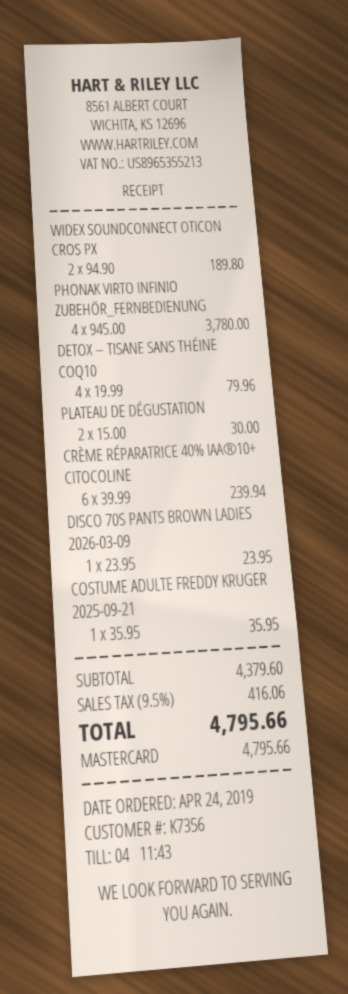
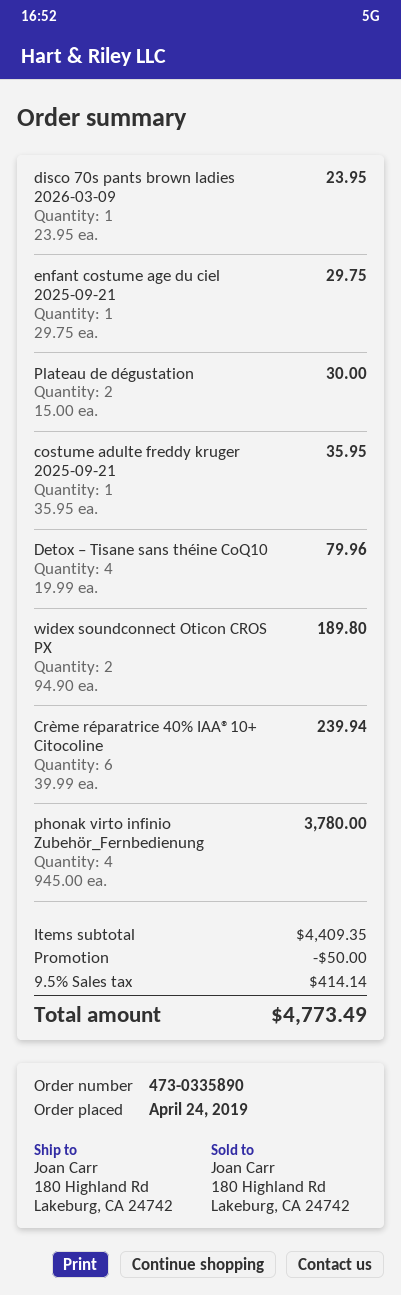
enfant costume age du ciel 2025-09-21: none -> 1 x 29.75 = 29.75
subtotal: 4379.60 -> 4409.35
discount: none -> 50.00
tax: 9.5% = 416.06 -> 9.5% = 414.14
total: 4795.66 -> 4773.49

